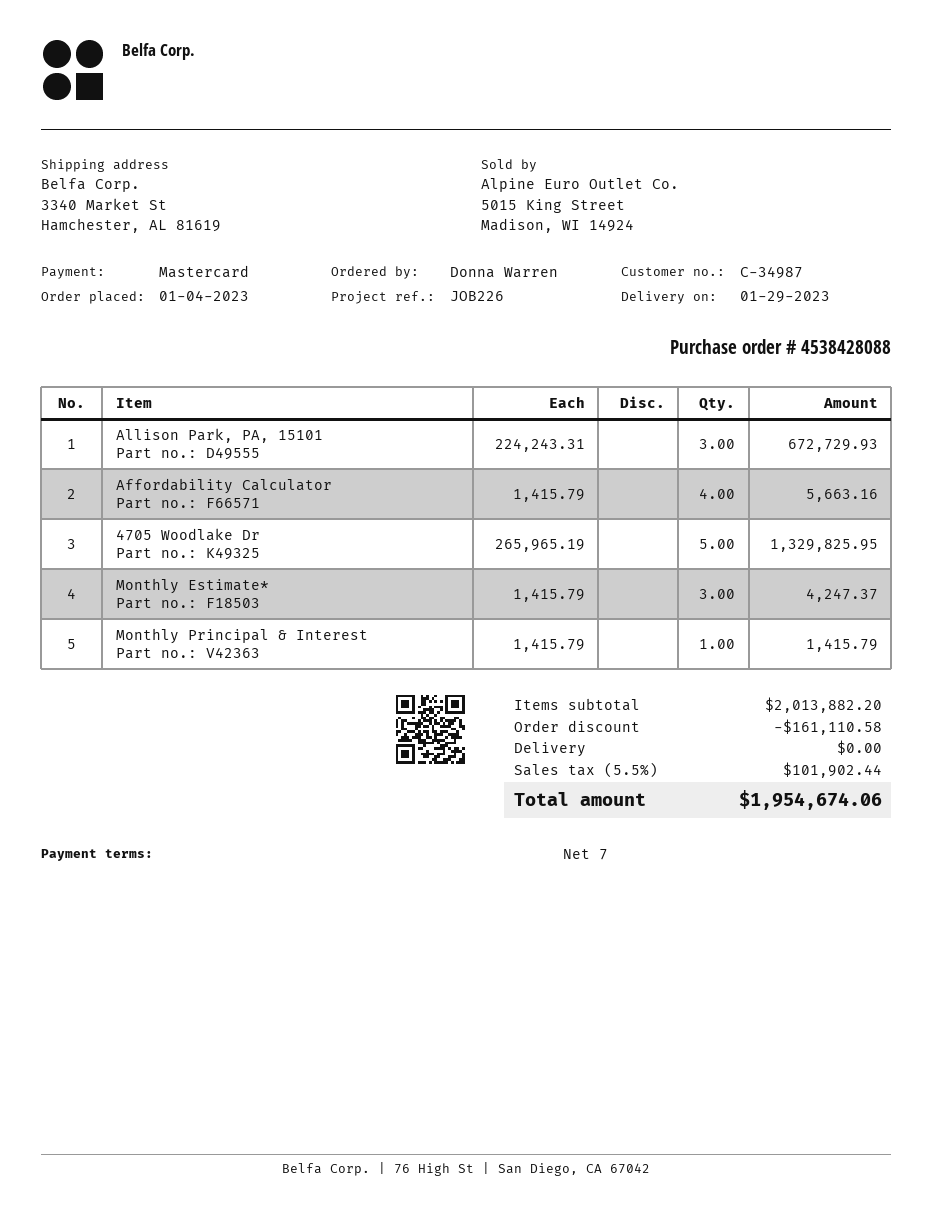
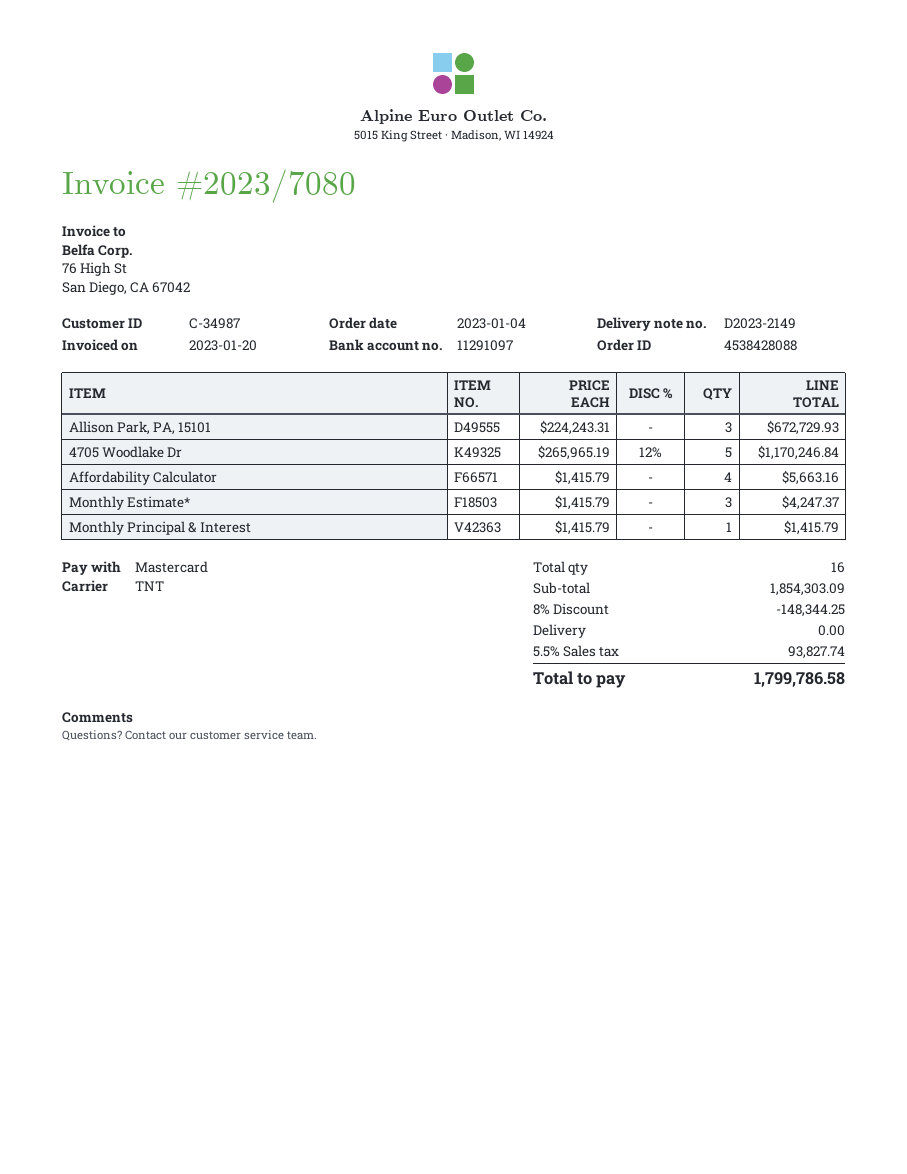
4705 Woodlake Dr: 5 x 265965.19 = 1329825.95 -> 5 x 265965.19 - 12% = 1170246.84
subtotal: 2013882.20 -> 1854303.09
discount: 161110.58 -> 148344.25
tax: 5.5% = 101902.44 -> 5.5% = 93827.74
total: 1954674.06 -> 1799786.58

